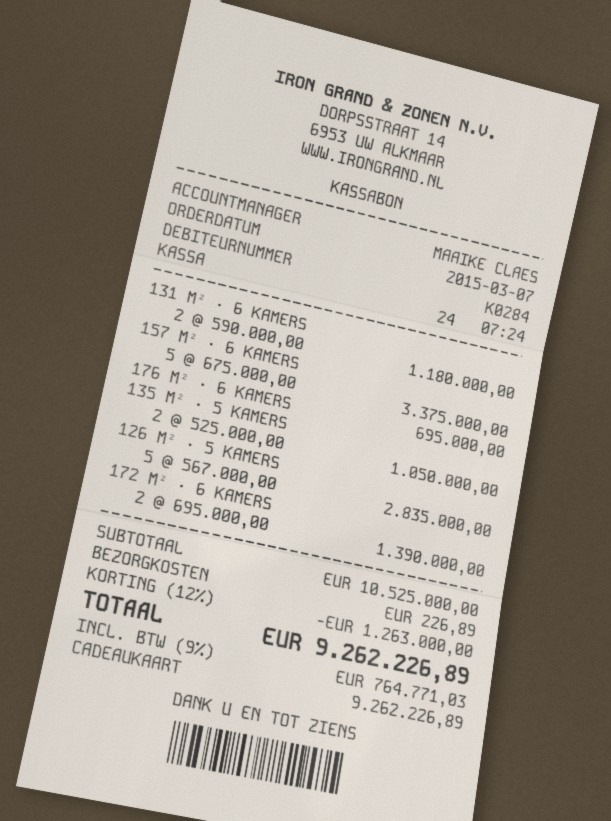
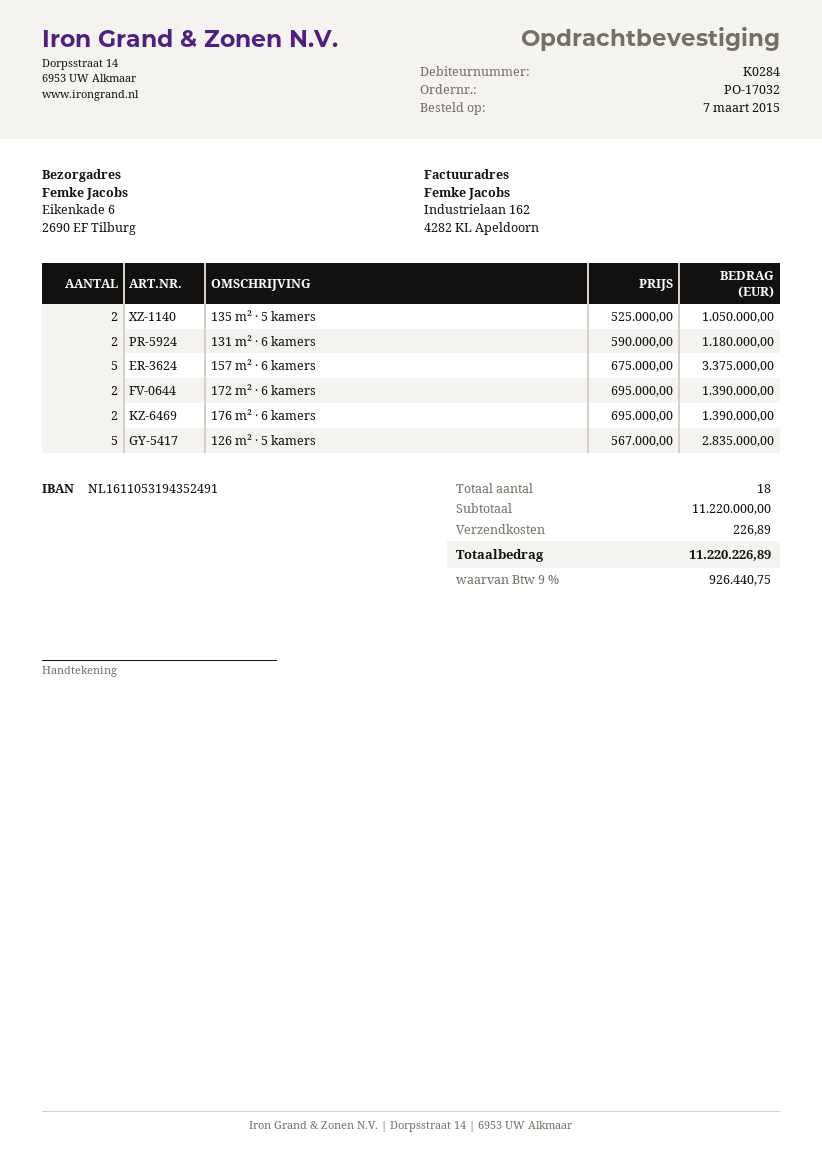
176 M² · 6 KAMERS: 1 x 695000.00 = 695000.00 -> 2 x 695000.00 = 1390000.00
subtotal: 10525000.00 -> 11220000.00
discount: 12% = 1263000.00 -> none
tax: 9% = 764771.03 -> 9% = 926440.75
total: 9262226.89 -> 11220226.89

